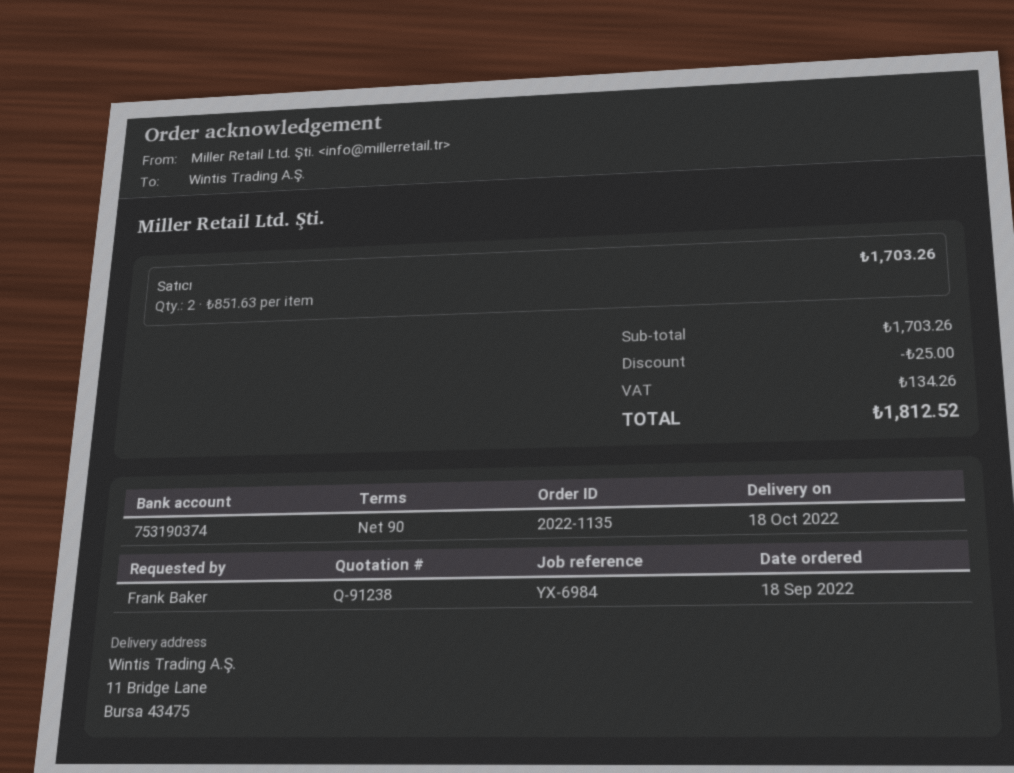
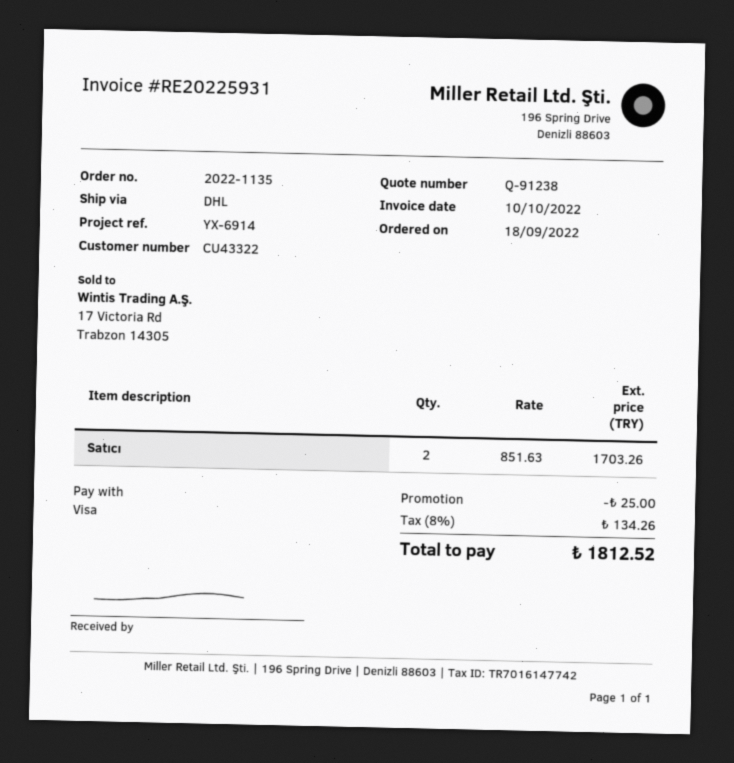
reference: YX-6984 -> YX-6914

